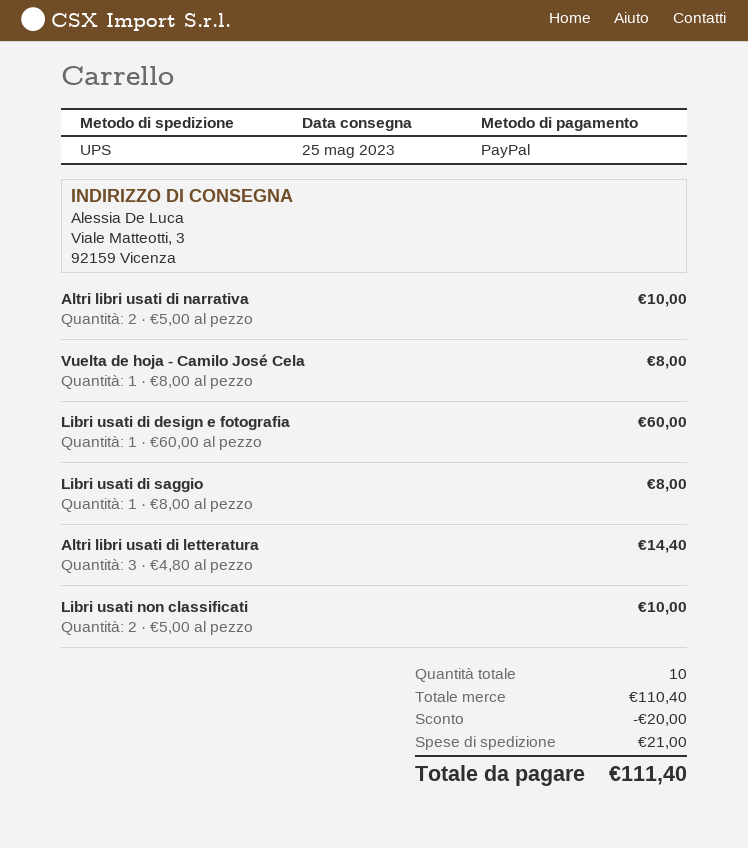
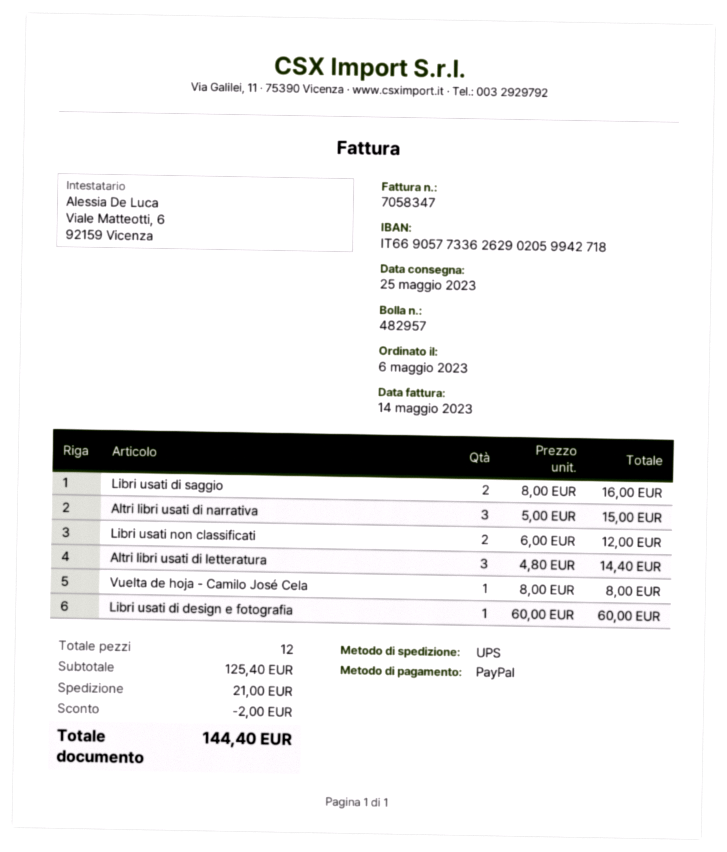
Altri libri usati di narrativa: 2 x 5.00 = 10.00 -> 3 x 5.00 = 15.00
Libri usati di saggio: 1 x 8.00 = 8.00 -> 2 x 8.00 = 16.00
Libri usati non classificati: 2 x 5.00 = 10.00 -> 2 x 6.00 = 12.00
total quantity: 10 -> 12
subtotal: 110.40 -> 125.40
discount: 20.00 -> 2.00
total: 111.40 -> 144.40

